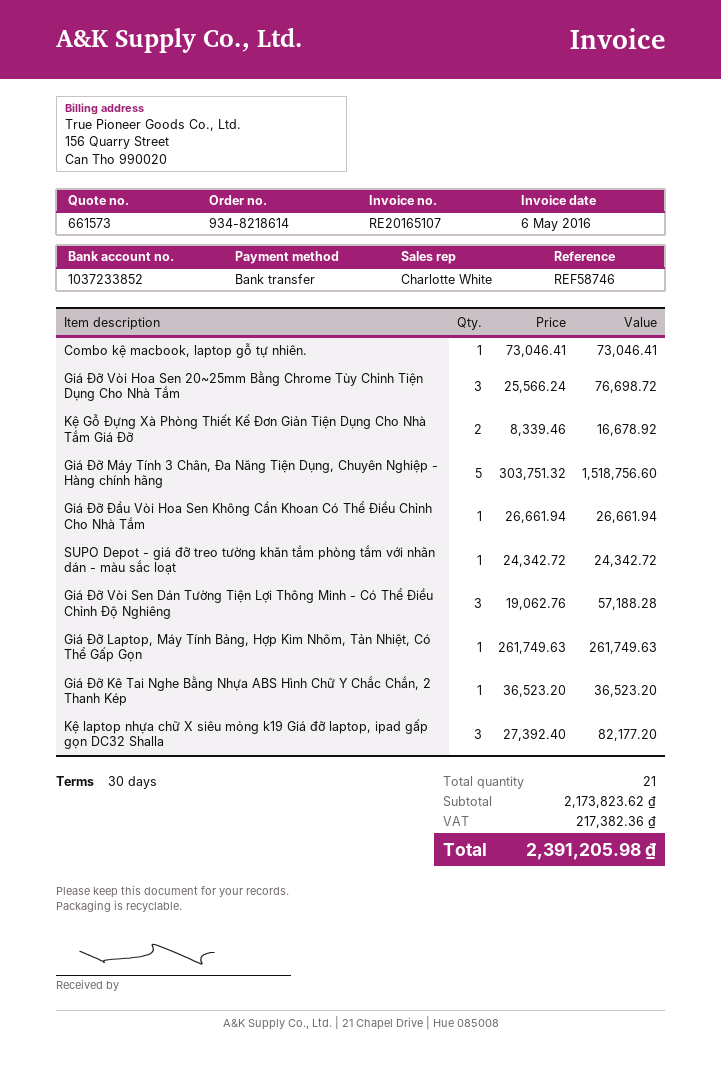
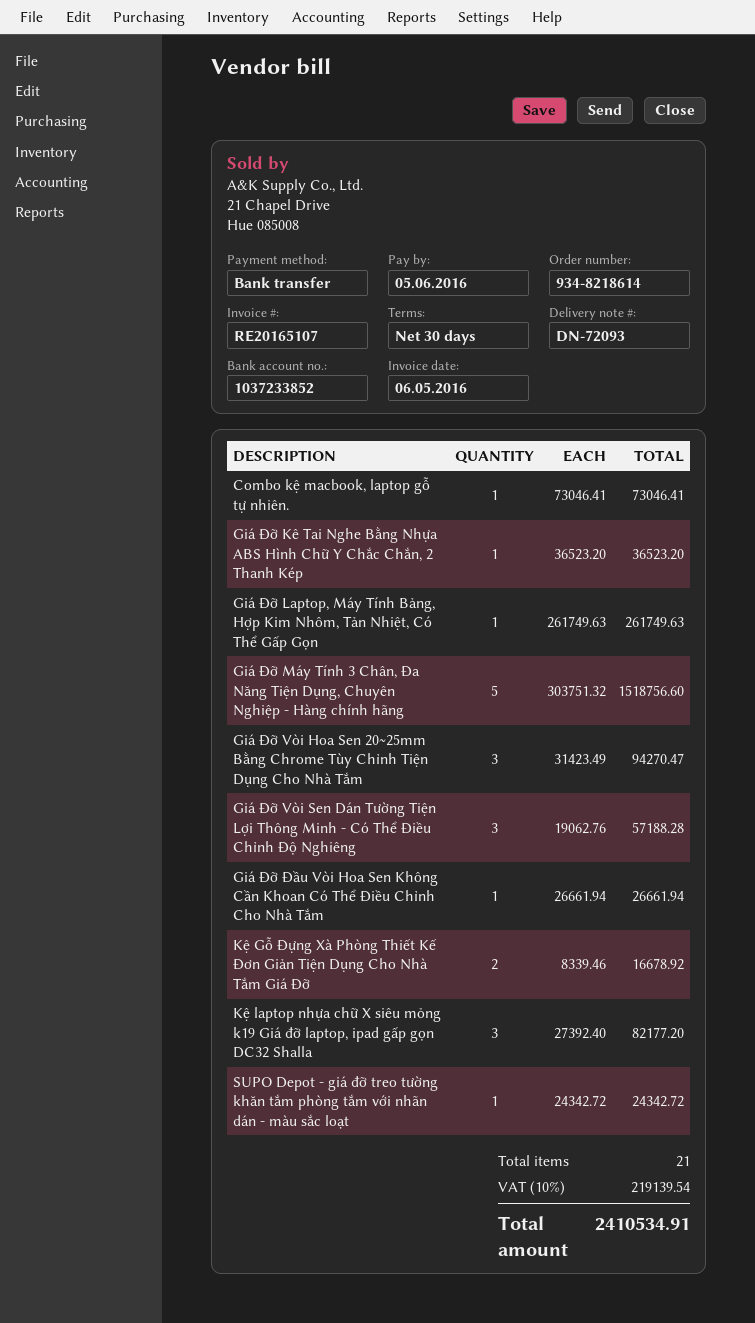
Giá Đỡ Vòi Hoa Sen 20~25mm Bằng Chrome Tùy Chỉnh Tiện Dụng Cho Nhà Tắm: 3 x 25566.24 = 76698.72 -> 3 x 31423.49 = 94270.47
tax: 217382.36 -> 219139.54
total: 2391205.98 -> 2410534.91

